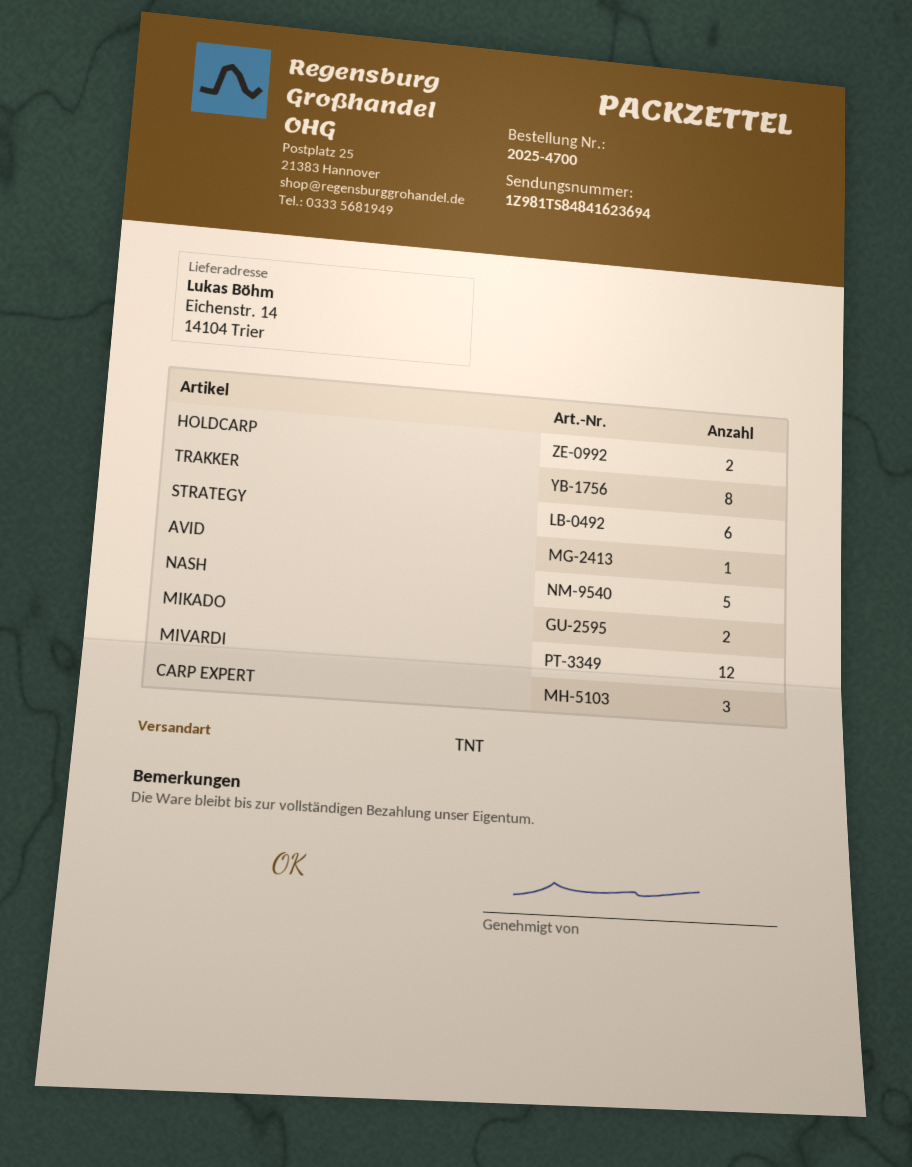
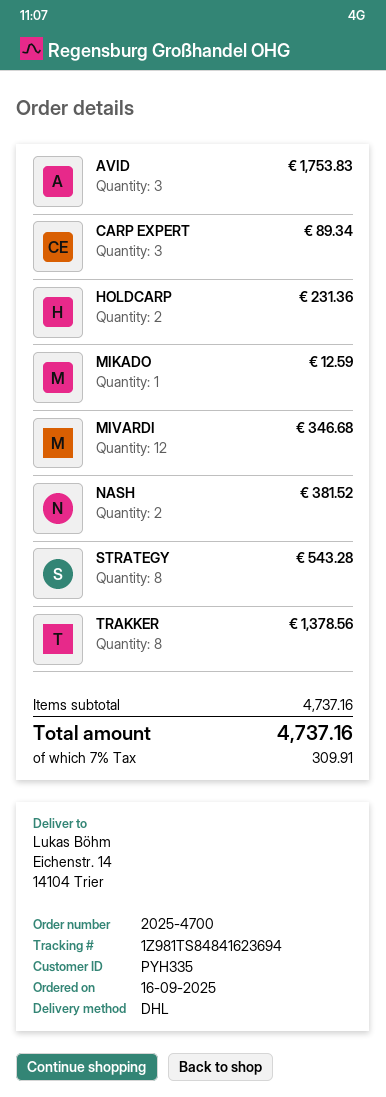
shipping method: TNT -> DHL
STRATEGY: 6 -> 8
AVID: 1 -> 3
NASH: 5 -> 2
MIKADO: 2 -> 1

